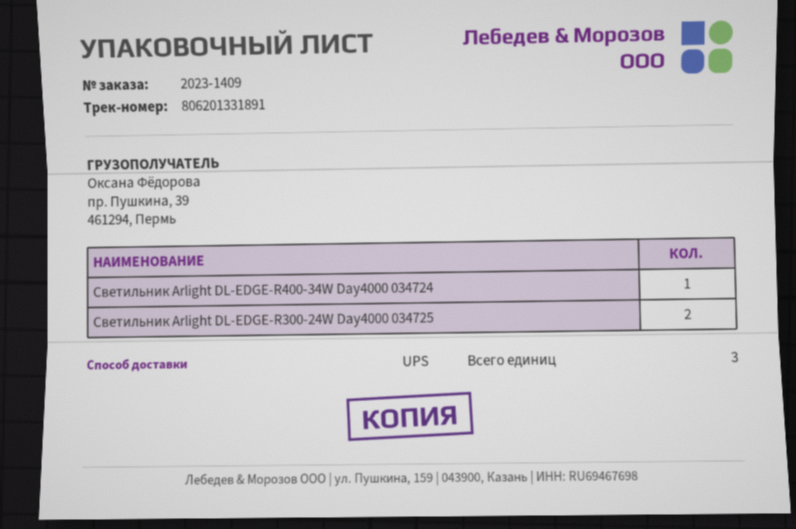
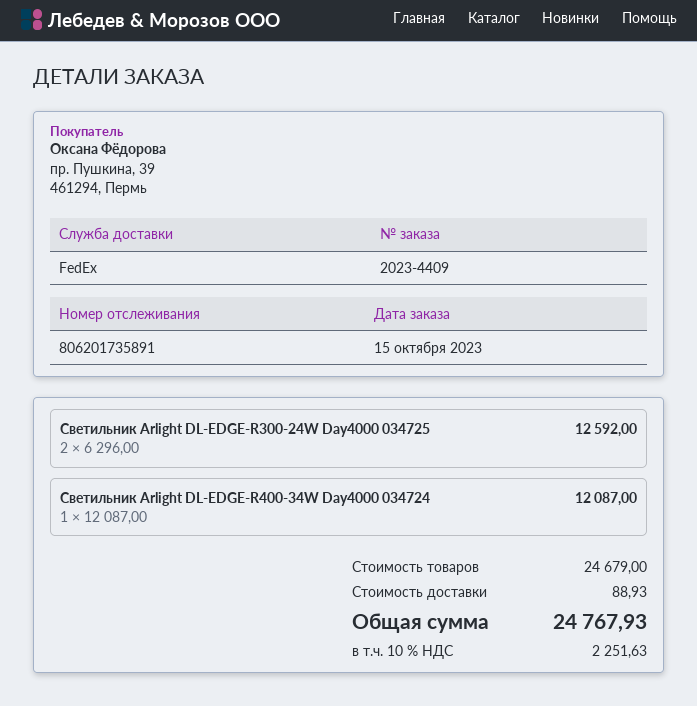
order number: 2023-1409 -> 2023-4409
shipping method: UPS -> FedEx
tracking number: 806201331891 -> 806201735891

